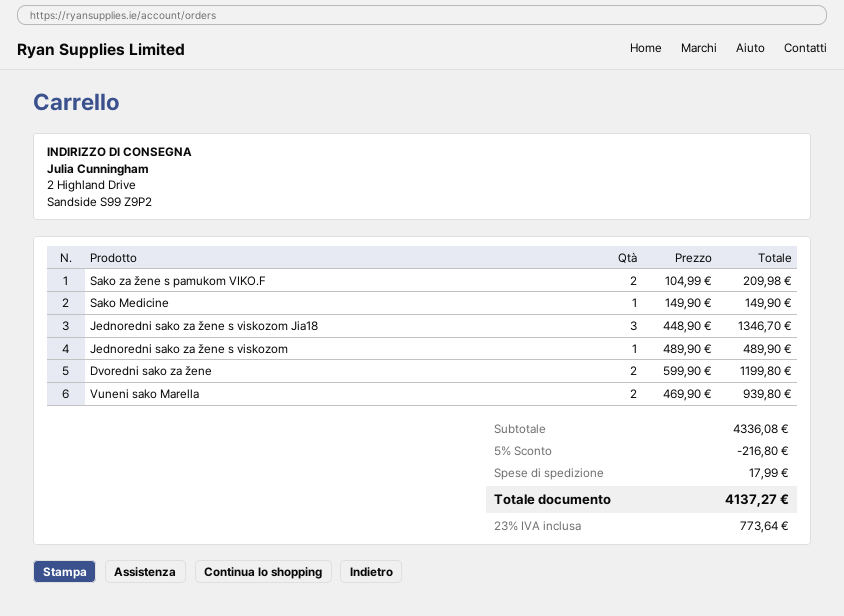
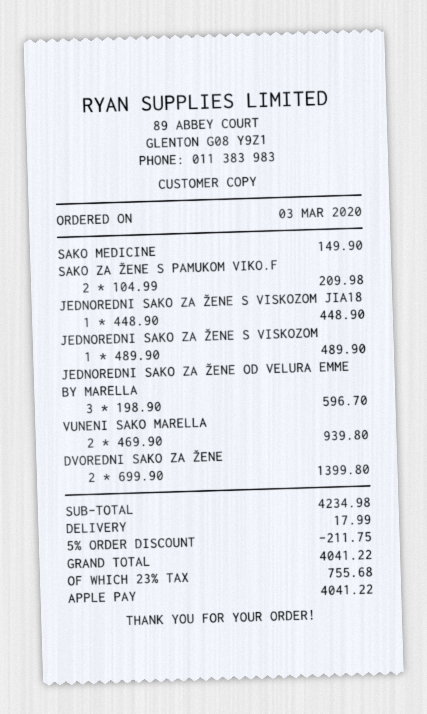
Jednoredni sako za žene s viskozom Jia18: 3 x 448.90 = 1346.70 -> 1 x 448.90 = 448.90
Dvoredni sako za žene: 2 x 599.90 = 1199.80 -> 2 x 699.90 = 1399.80
JEDNOREDNI SAKO ZA ŽENE OD VELURA EMME BY MARELLA: none -> 3 x 198.90 = 596.70
subtotal: 4336.08 -> 4234.98
discount: 5% = 216.80 -> 5% = 211.75
tax: 23% = 773.64 -> 23% = 755.68
total: 4137.27 -> 4041.22

